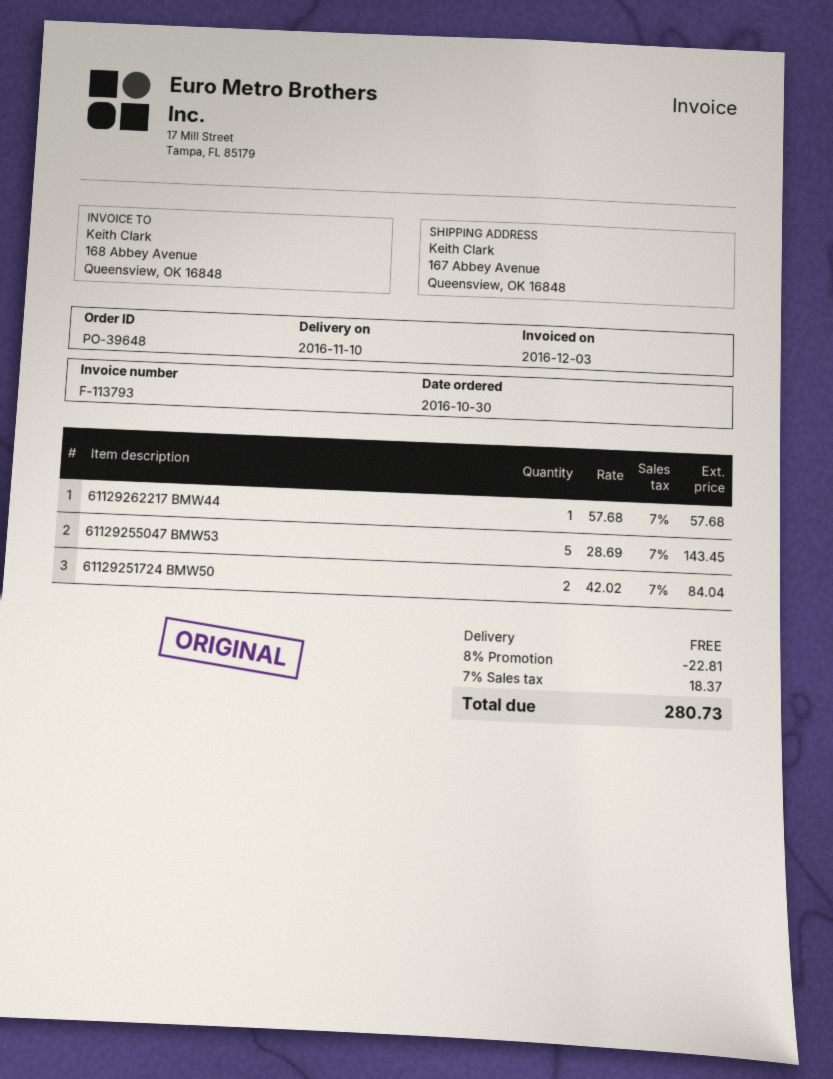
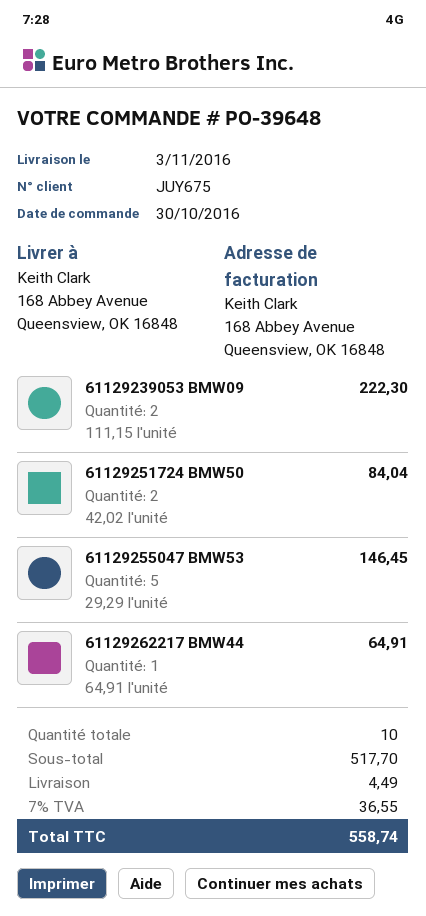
delivery date: 2016-11-10 -> 2016-11-03
ship to: 167 Abbey Avenue, Queensview, OK 16848 -> 168 Abbey Avenue, Queensview, OK 16848
61129262217 BMW44: 1 x 57.68 = 57.68 -> 1 x 64.91 = 64.91
61129255047 BMW53: 5 x 28.69 = 143.45 -> 5 x 29.29 = 146.45
61129239053 BMW09: none -> 2 x 111.15 = 222.30
discount: 8% = 22.81 -> none
shipping: 0.00 -> 4.49
tax: 7% = 18.37 -> 7% = 36.55
total: 280.73 -> 558.74

